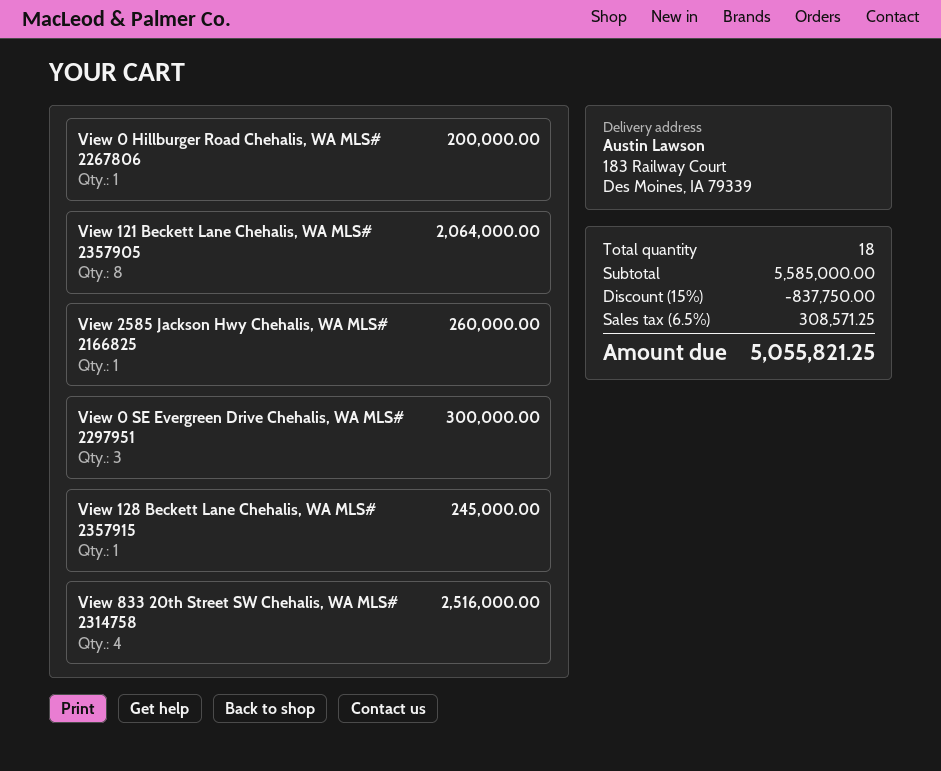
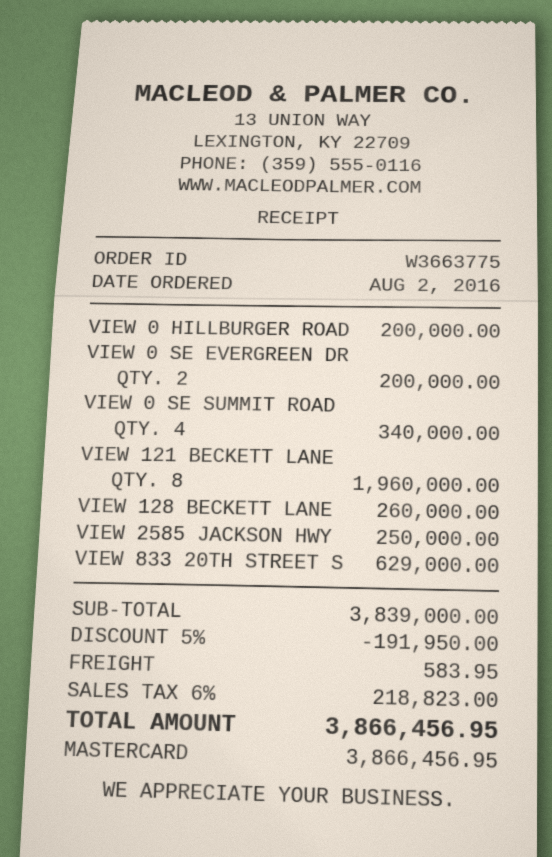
View 121 Beckett Lane Chehalis, WA MLS# 2357905: 8 for 2064000.00 -> 8 for 1960000.00
View 2585 Jackson Hwy Chehalis, WA MLS# 2166825: 1 for 260000.00 -> 1 for 250000.00
View 0 SE Evergreen Drive Chehalis, WA MLS# 2297951: 3 for 300000.00 -> 2 for 200000.00
View 128 Beckett Lane Chehalis, WA MLS# 2357915: 1 for 245000.00 -> 1 for 260000.00
View 833 20th Street SW Chehalis, WA MLS# 2314758: 4 for 2516000.00 -> 1 for 629000.00
VIEW 0 SE SUMMIT ROAD: none -> 4 for 340000.00
subtotal: 5585000.00 -> 3839000.00
discount: 15% = 837750.00 -> 5% = 191950.00
shipping: none -> 583.95
tax: 6.5% = 308571.25 -> 6% = 218823.00
total: 5055821.25 -> 3866456.95

